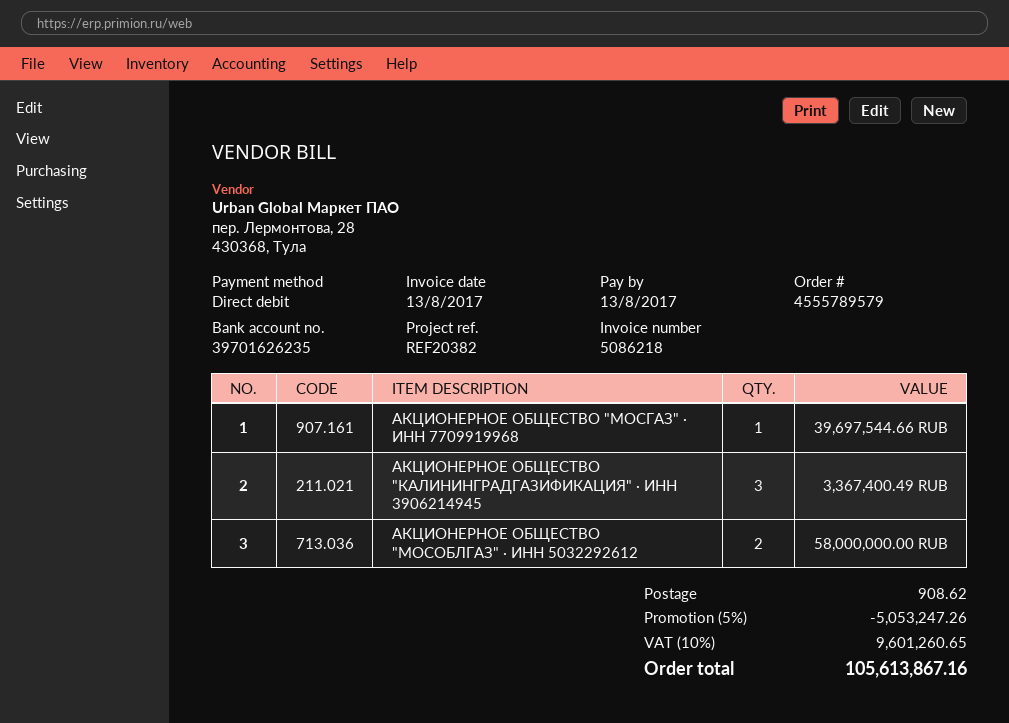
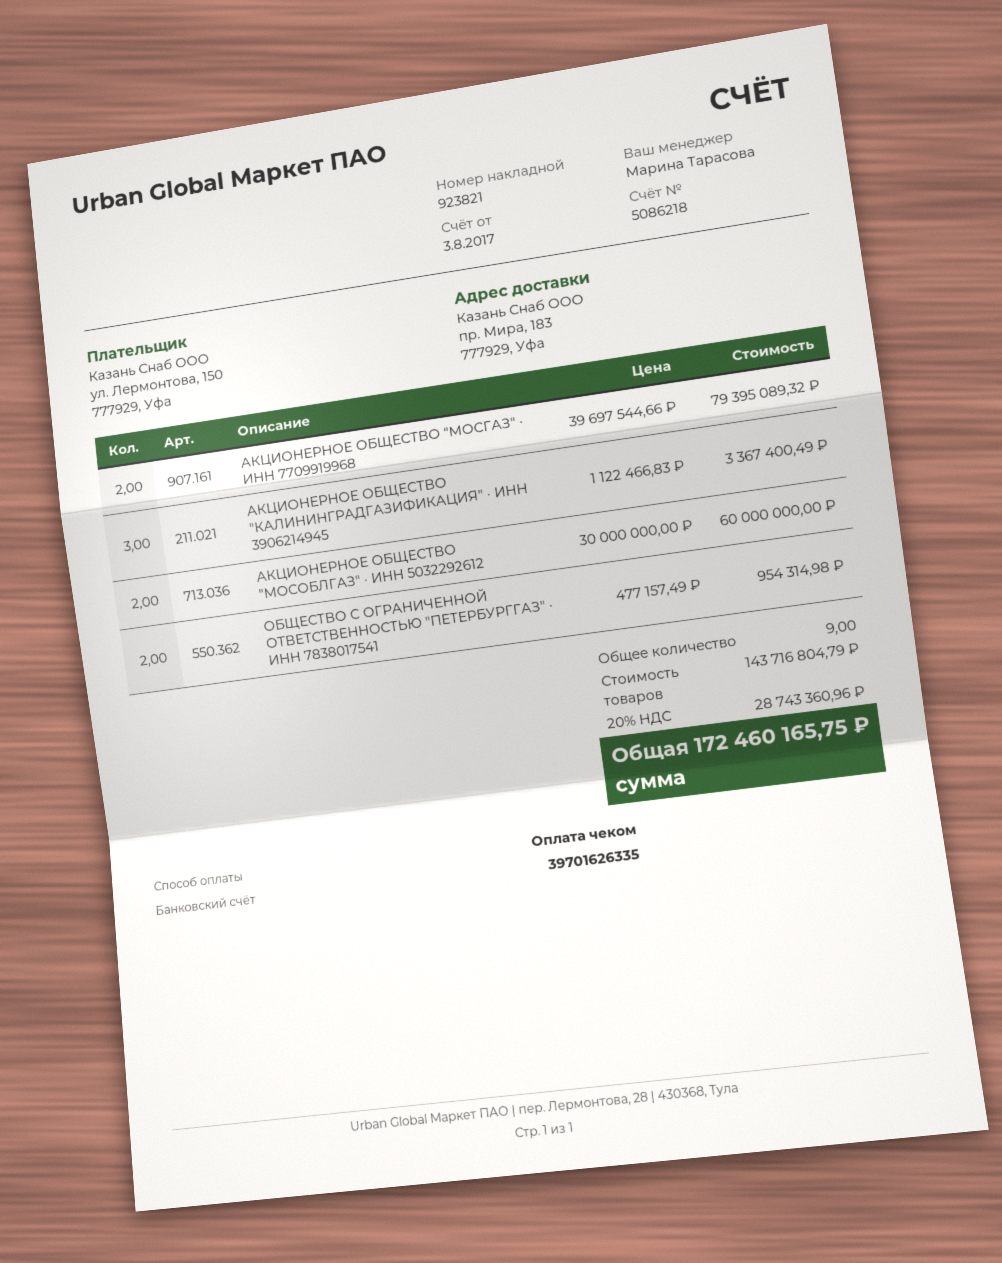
invoice date: 2017-08-13 -> 2017-08-03
payment method: direct debit -> cheque
bank account: 39701626235 -> 39701626335
АКЦИОНЕРНОЕ ОБЩЕСТВО "МОСГАЗ" · ИНН 7709919968: 1 for 39697544.66 -> 2 for 79395089.32
АКЦИОНЕРНОЕ ОБЩЕСТВО "МОСОБЛГАЗ" · ИНН 5032292612: 2 for 58000000.00 -> 2 for 60000000.00
ОБЩЕСТВО С ОГРАНИЧЕННОЙ ОТВЕТСТВЕННОСТЬЮ "ПЕТЕРБУРГГАЗ" · ИНН 7838017541: none -> 2 for 954314.98
discount: 5% = 5053247.26 -> none
shipping: 908.62 -> none
tax: 10% = 9601260.65 -> 20% = 28743360.96
total: 105613867.16 -> 172460165.75

